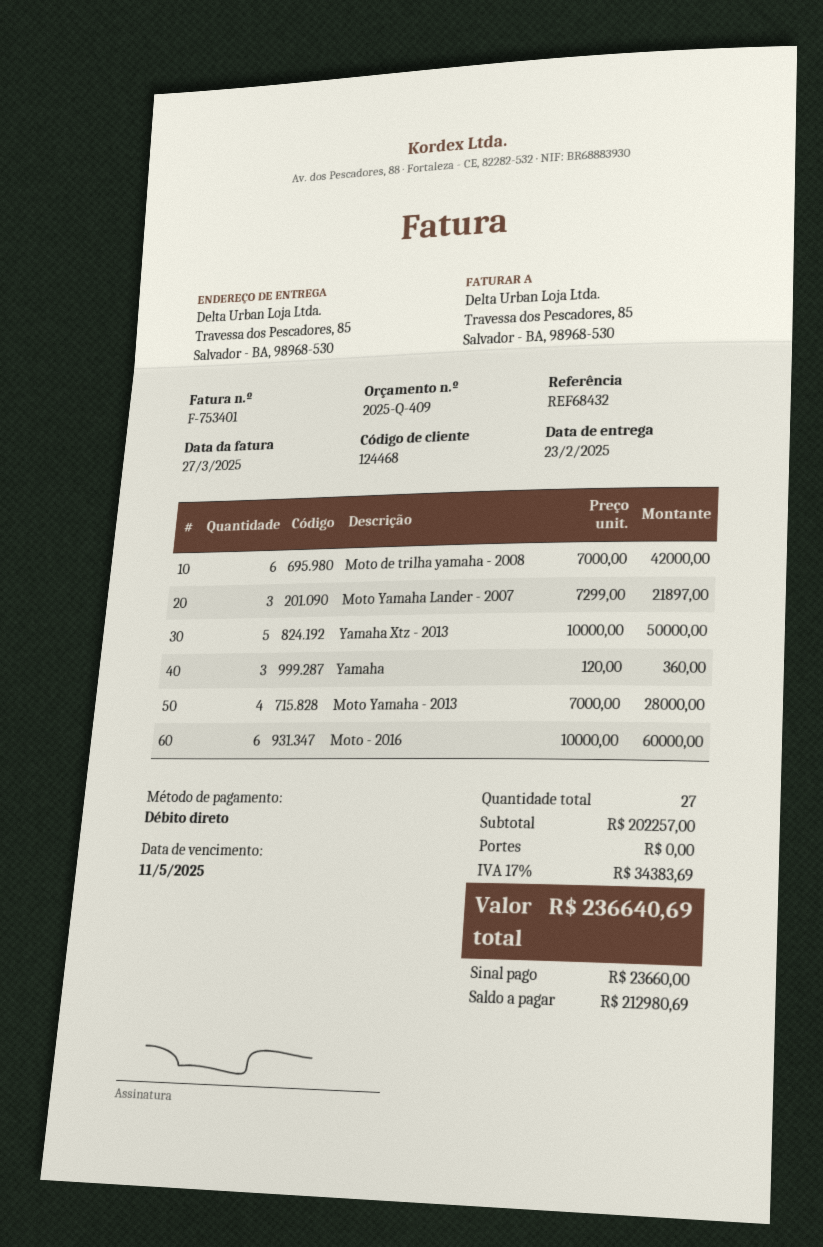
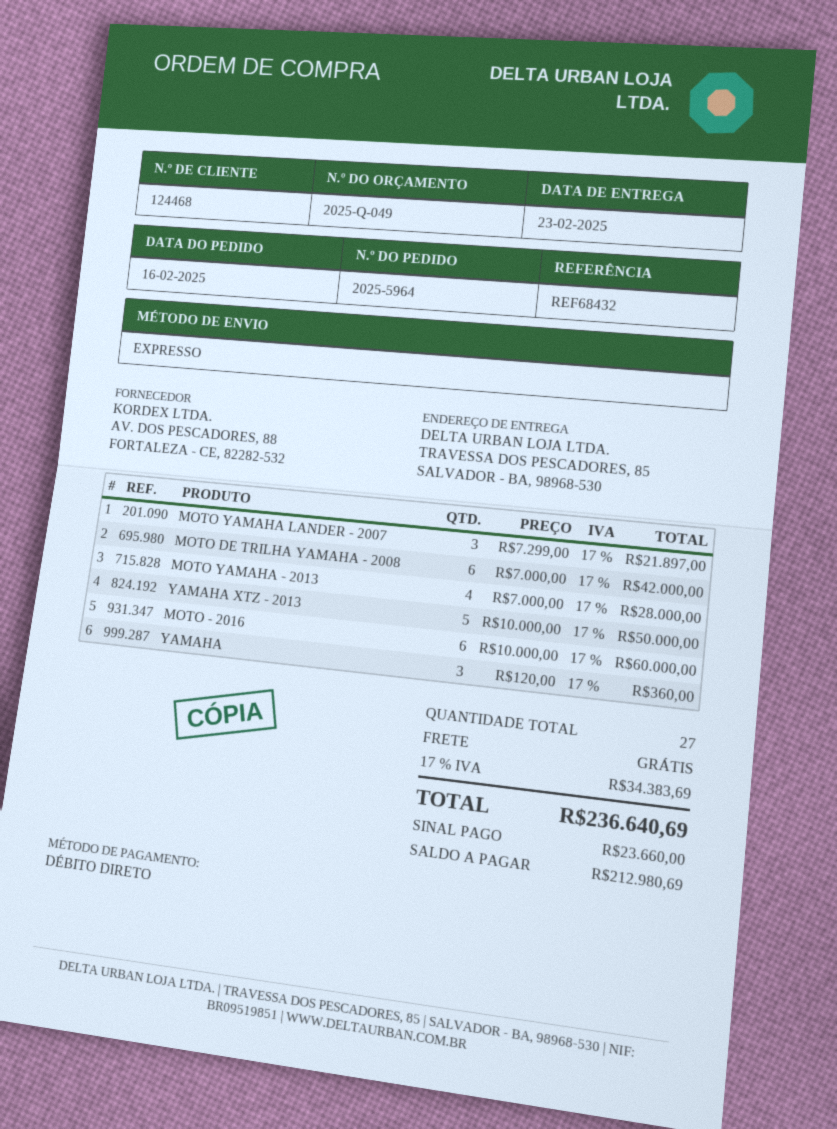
quote number: 2025-Q-409 -> 2025-Q-049

